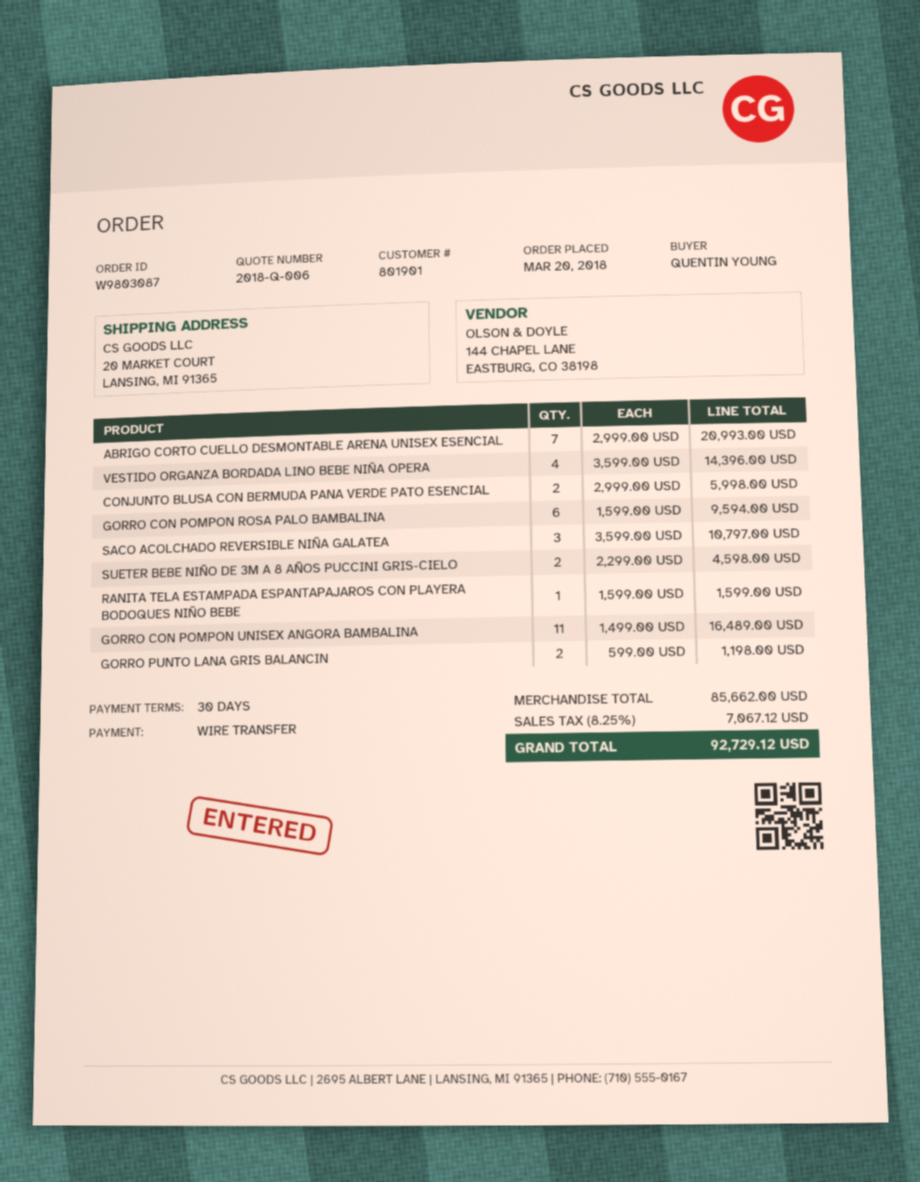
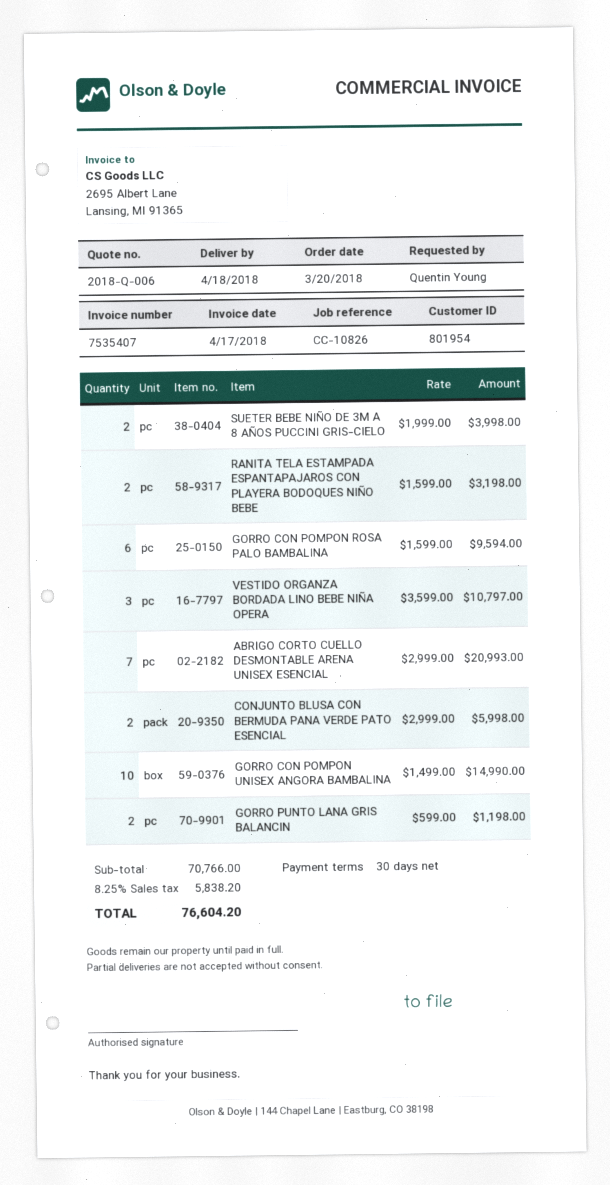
customer number: 801901 -> 801954
VESTIDO ORGANZA BORDADA LINO BEBE NIÑA OPERA: 4 x 3599.00 = 14396.00 -> 3 x 3599.00 = 10797.00
SACO ACOLCHADO REVERSIBLE NIÑA GALATEA: 3 x 3599.00 = 10797.00 -> none
SUETER BEBE NIÑO DE 3M A 8 AÑOS PUCCINI GRIS-CIELO: 2 x 2299.00 = 4598.00 -> 2 x 1999.00 = 3998.00
RANITA TELA ESTAMPADA ESPANTAPAJAROS CON PLAYERA BODOQUES NIÑO BEBE: 1 x 1599.00 = 1599.00 -> 2 x 1599.00 = 3198.00
GORRO CON POMPON UNISEX ANGORA BAMBALINA: 11 x 1499.00 = 16489.00 -> 10 x 1499.00 = 14990.00
subtotal: 85662.00 -> 70766.00
tax: 8.25% = 7067.12 -> 8.25% = 5838.20
total: 92729.12 -> 76604.20

